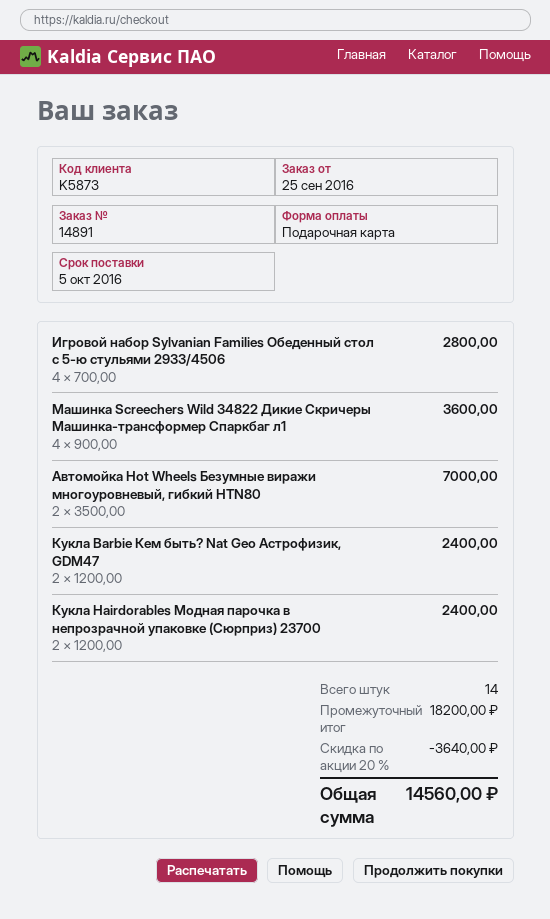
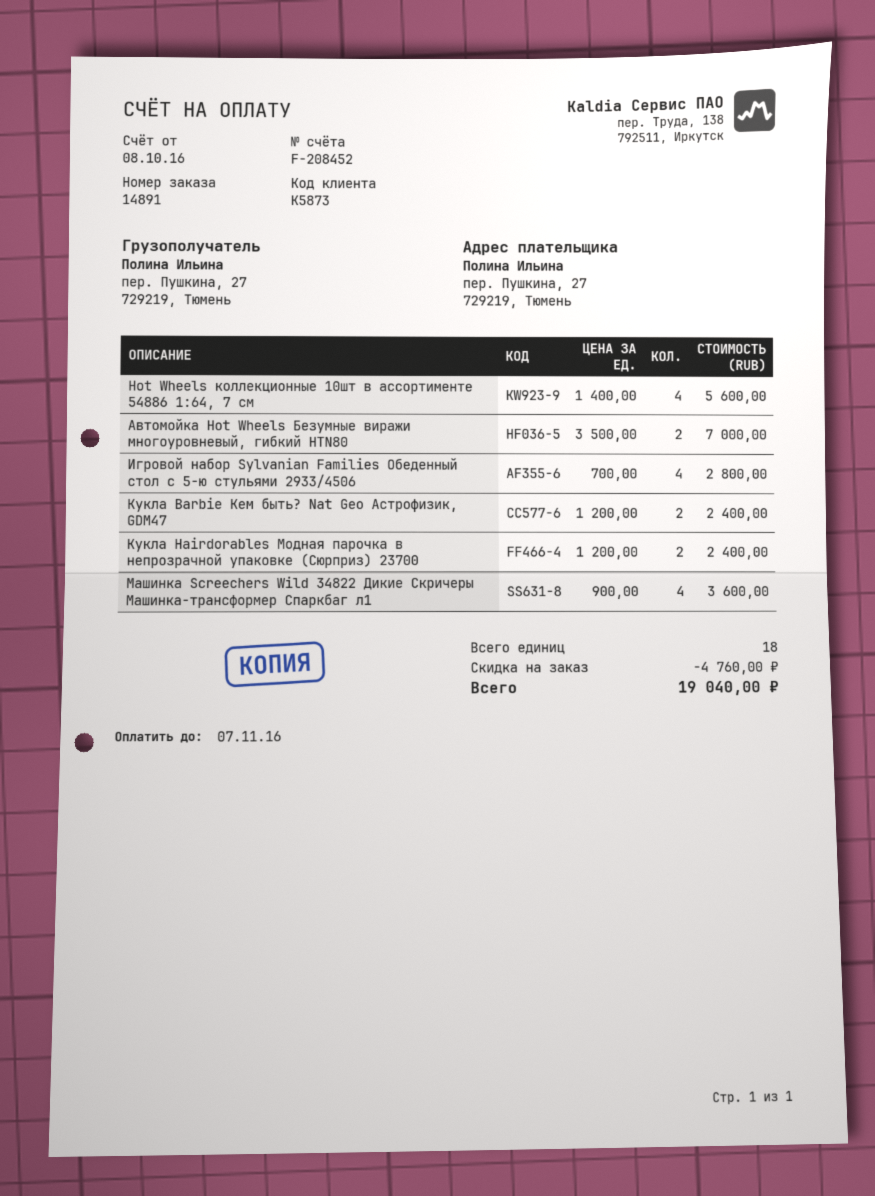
Hot Wheels коллекционные 10шт в ассортименте 54886 1:64, 7 см: none -> 4 x 1400.00 = 5600.00
total quantity: 14 -> 18
discount: 3640.00 -> 4760.00
total: 14560.00 -> 19040.00

